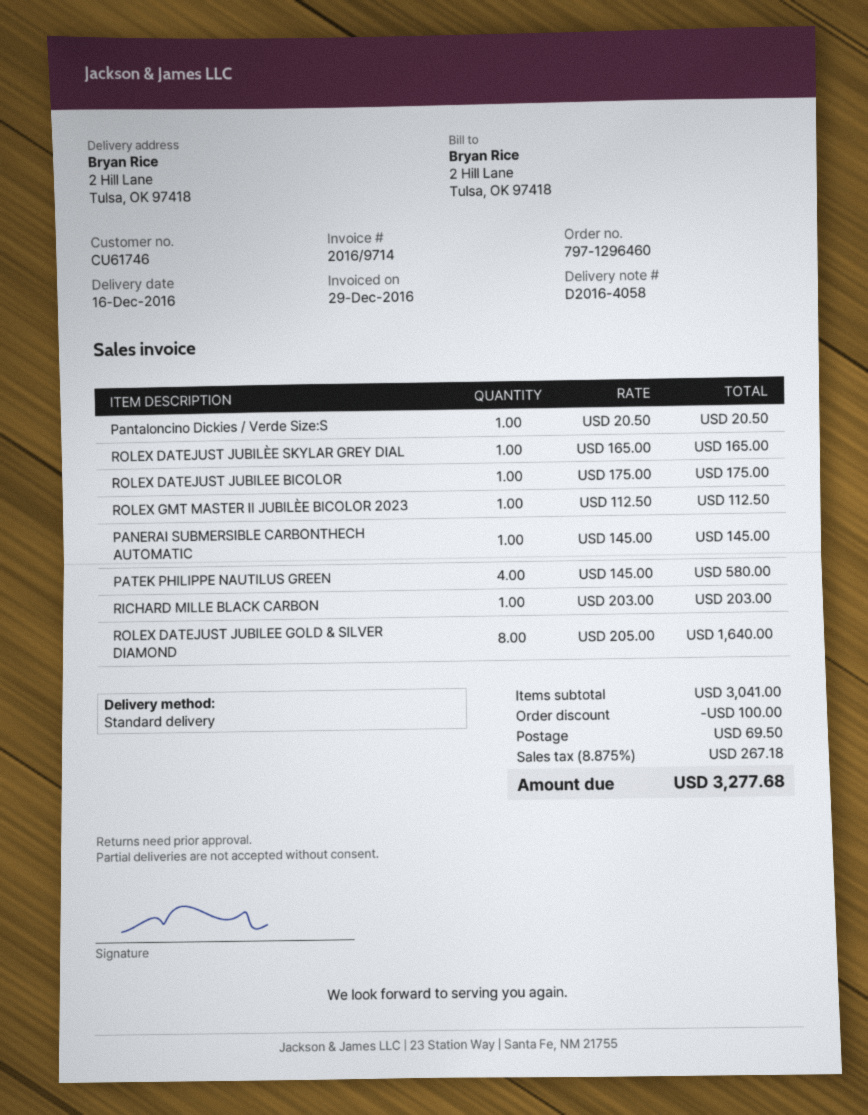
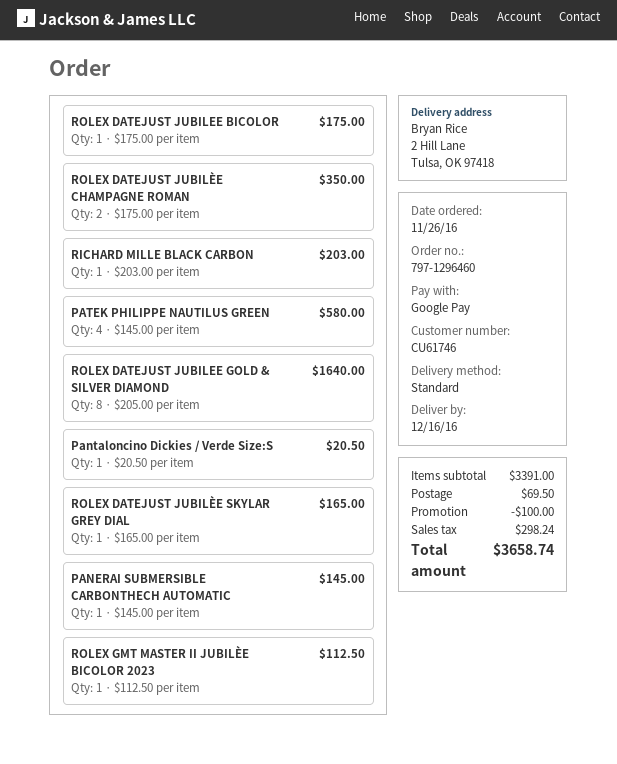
ROLEX DATEJUST JUBILÈE CHAMPAGNE ROMAN: none -> 2 x 175.00 = 350.00
subtotal: 3041.00 -> 3391.00
tax: 267.18 -> 298.24
total: 3277.68 -> 3658.74

